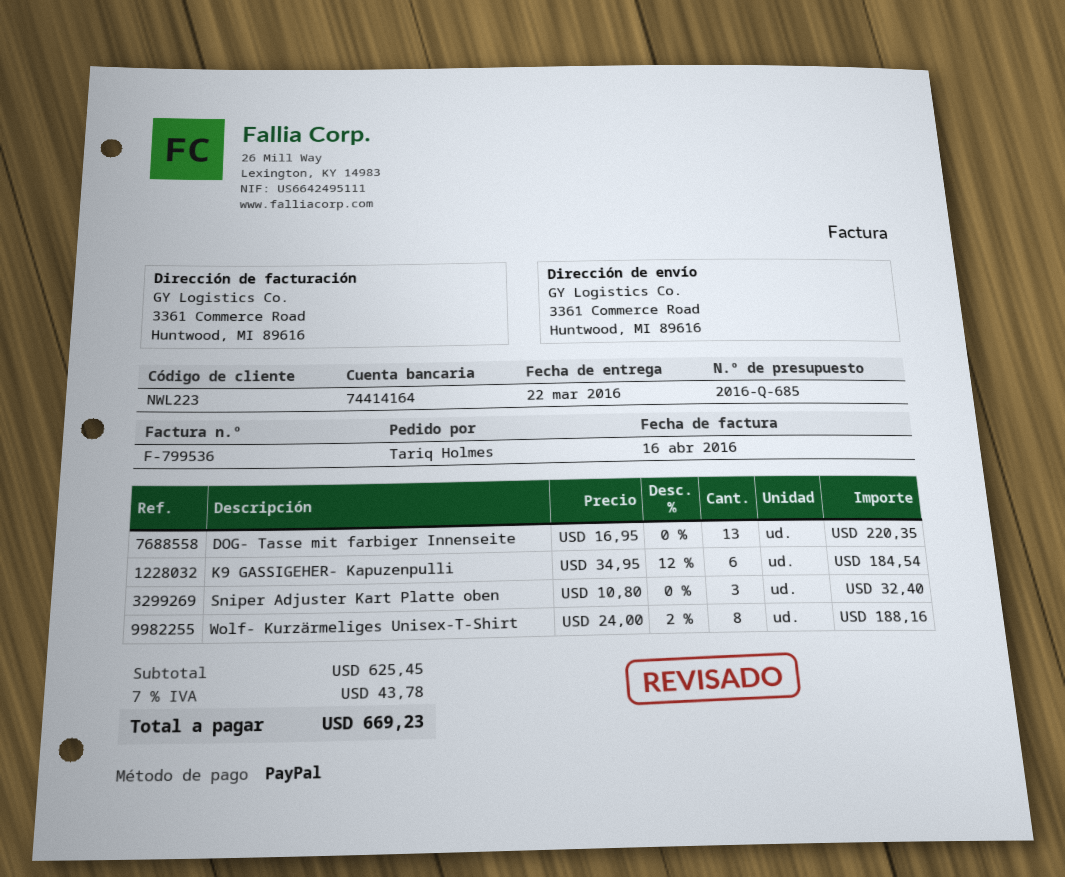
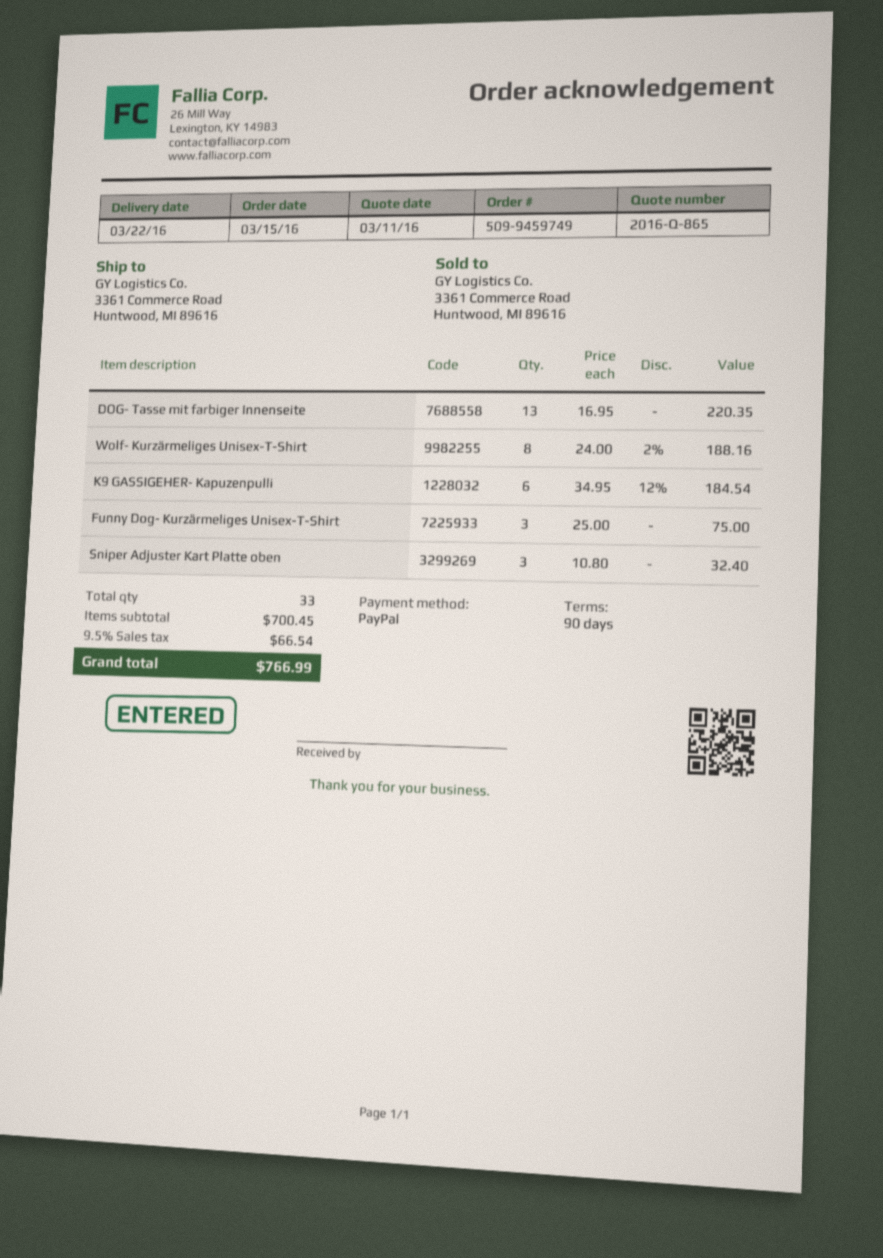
quote number: 2016-Q-685 -> 2016-Q-865
Funny Dog- Kurzärmeliges Unisex-T-Shirt: none -> 3 x 25.00 = 75.00
subtotal: 625.45 -> 700.45
tax: 7% = 43.78 -> 9.5% = 66.54
total: 669.23 -> 766.99

